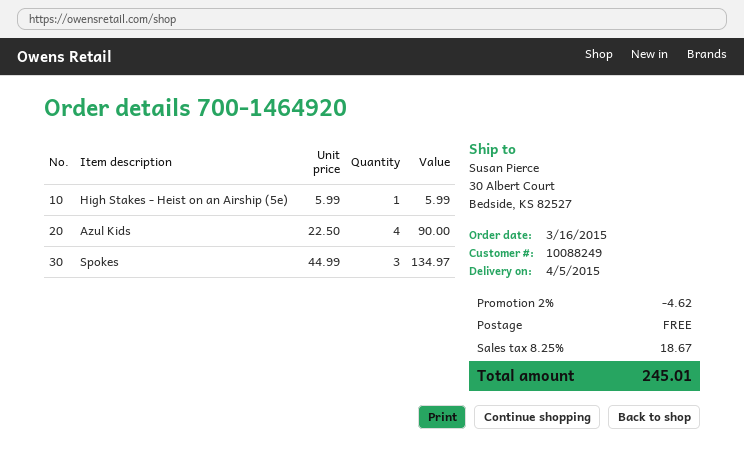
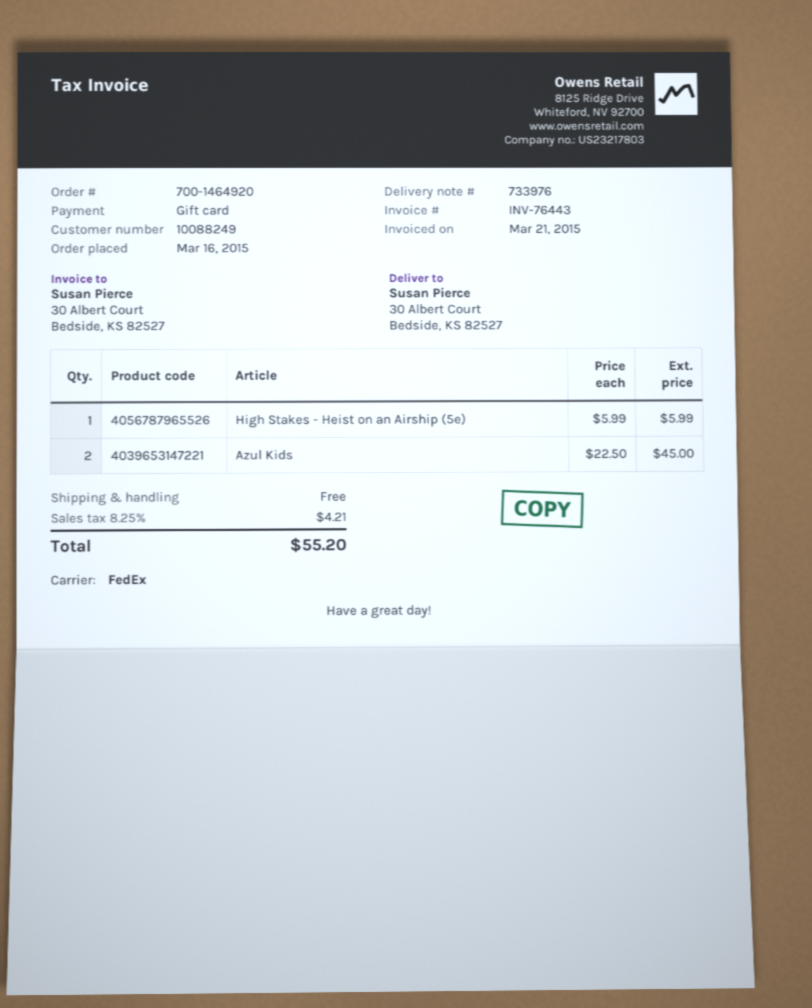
Azul Kids: 4 x 22.50 = 90.00 -> 2 x 22.50 = 45.00
Spokes: 3 x 44.99 = 134.97 -> none
discount: 2% = 4.62 -> none
tax: 8.25% = 18.67 -> 8.25% = 4.21
total: 245.01 -> 55.20

